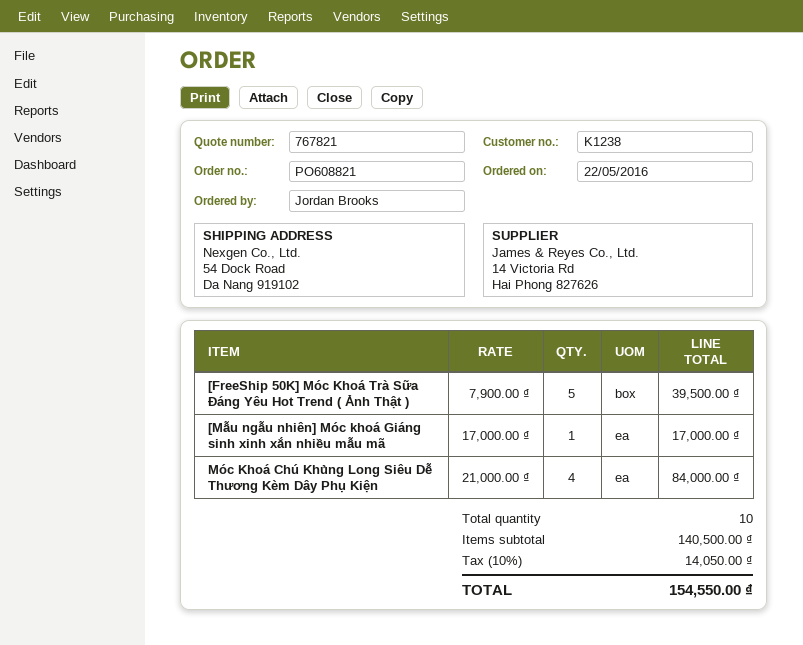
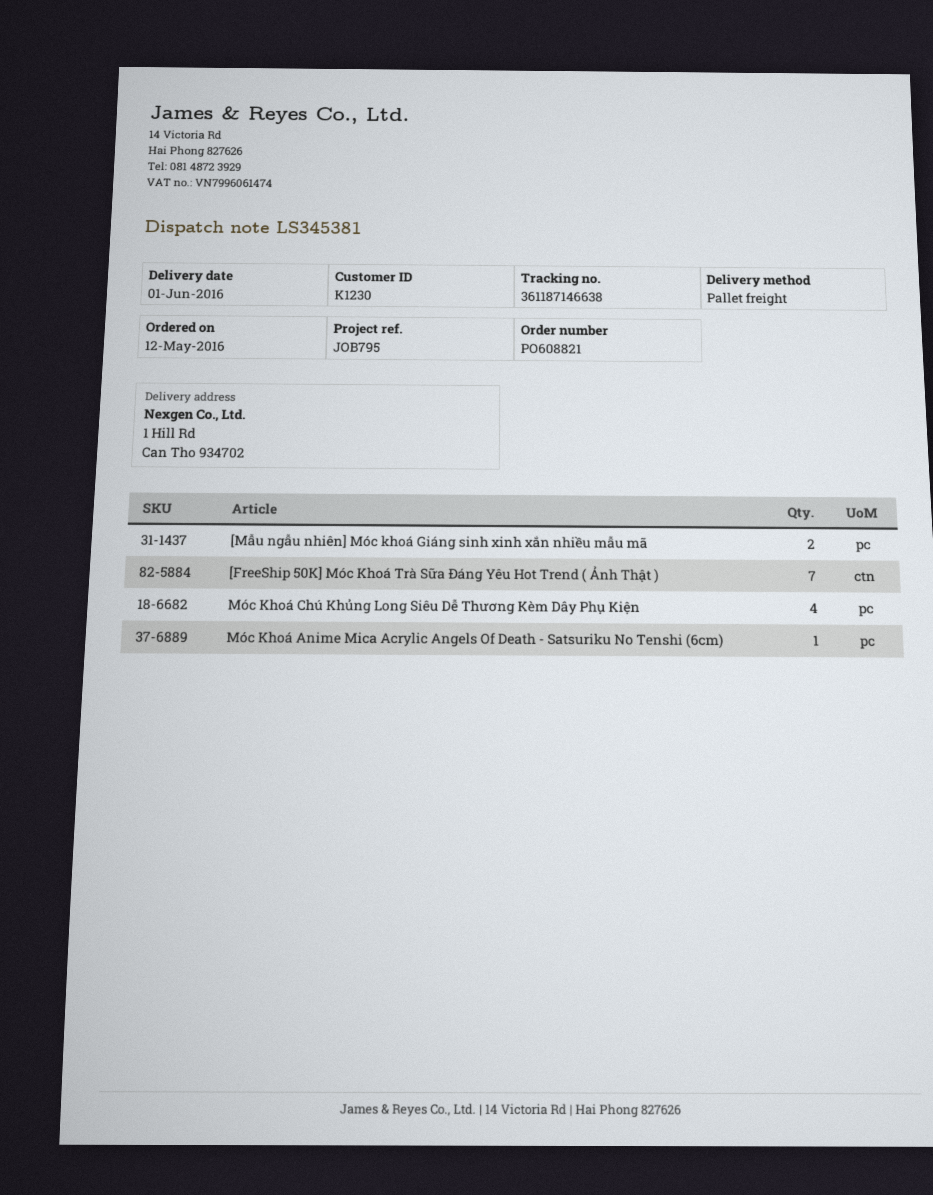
order date: 2016-05-22 -> 2016-05-12
customer number: K1238 -> K1230
ship to: 54 Dock Road, Da Nang 919102 -> 1 Hill Rd, Can Tho 934702
[FreeShip 50K] Móc Khoá Trà Sữa Đáng Yêu Hot Trend ( Ảnh Thật ): 5 -> 7
[Mẫu ngẫu nhiên] Móc khoá Giáng sinh xinh xắn nhiều mẫu mã: 1 -> 2
Móc Khoá Anime Mica Acrylic Angels Of Death - Satsuriku No Tenshi (6cm): none -> 1

